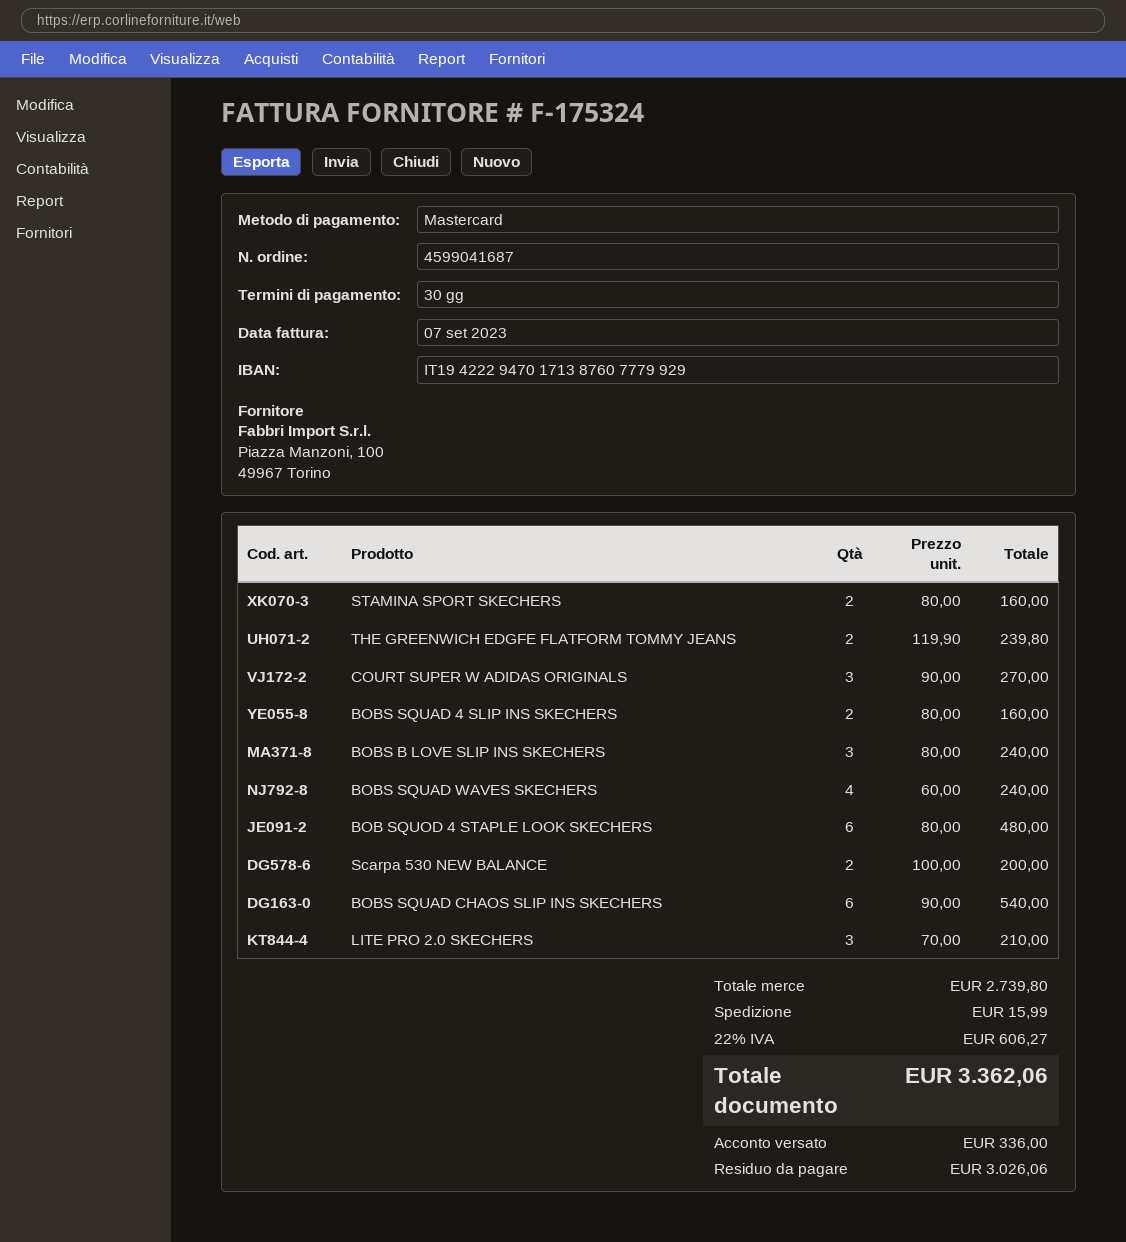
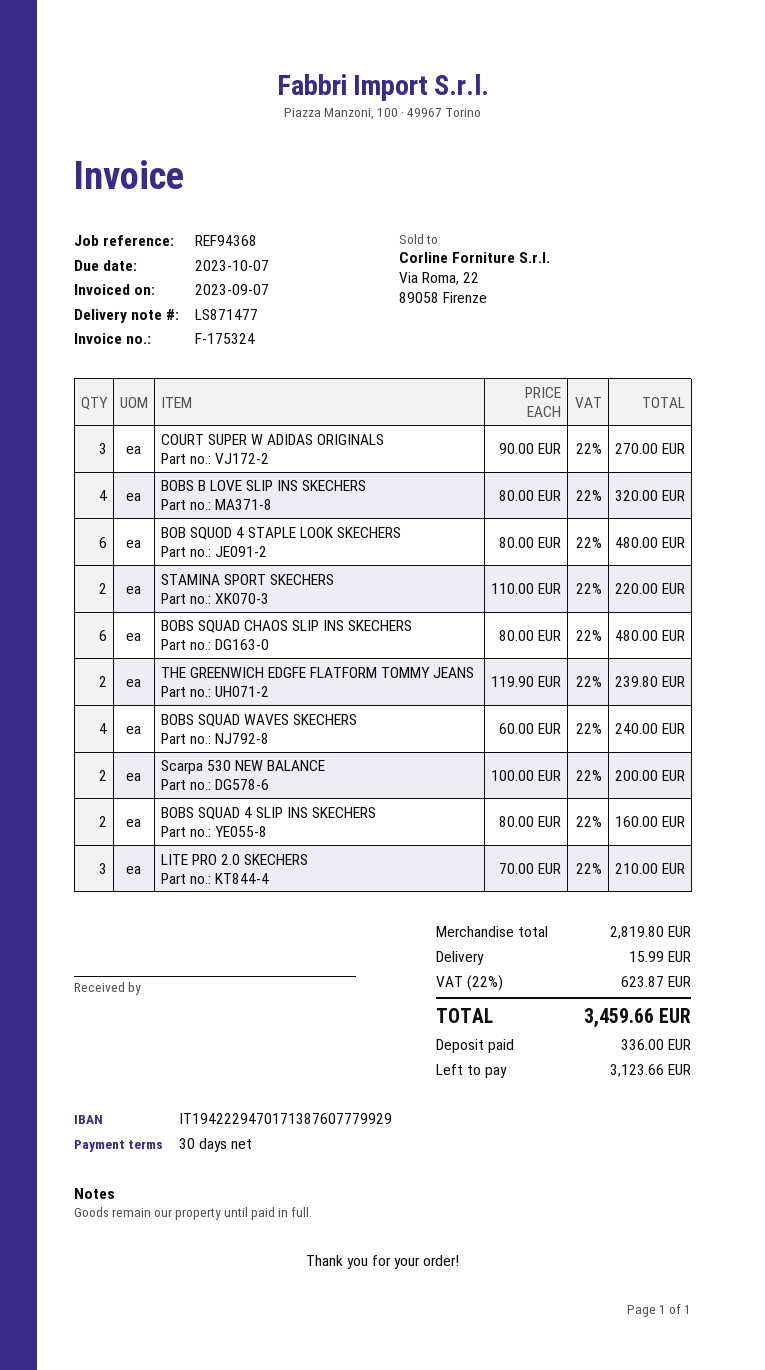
STAMINA SPORT SKECHERS: 2 x 80.00 = 160.00 -> 2 x 110.00 = 220.00
BOBS B LOVE SLIP INS SKECHERS: 3 x 80.00 = 240.00 -> 4 x 80.00 = 320.00
BOBS SQUAD CHAOS SLIP INS SKECHERS: 6 x 90.00 = 540.00 -> 6 x 80.00 = 480.00
subtotal: 2739.80 -> 2819.80
tax: 22% = 606.27 -> 22% = 623.87
total: 3362.06 -> 3459.66
balance: 3026.06 -> 3123.66

